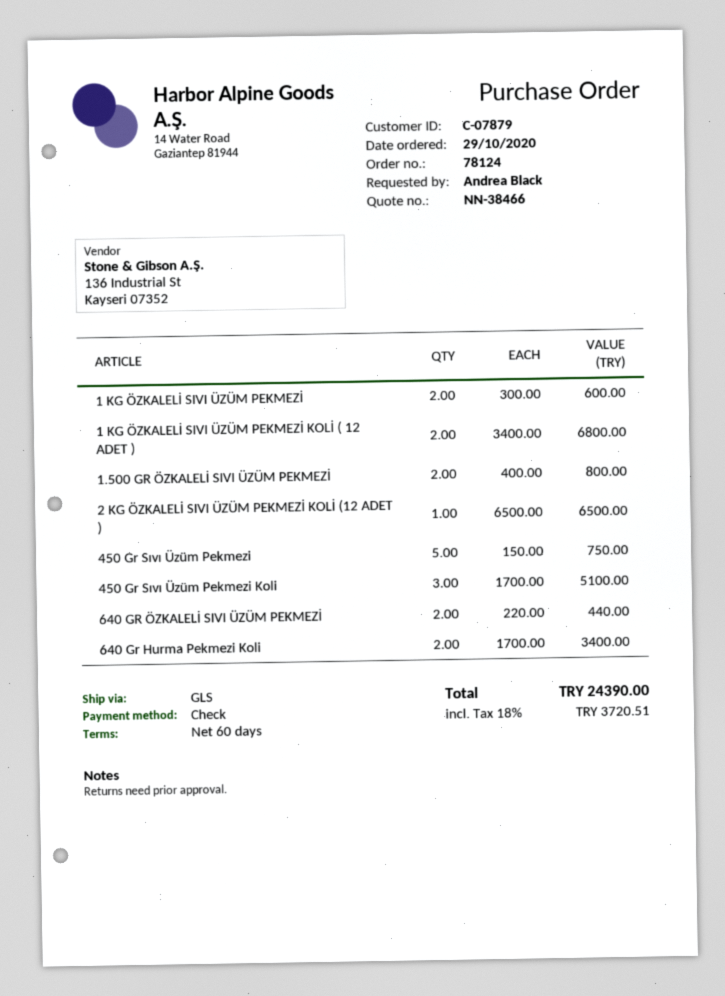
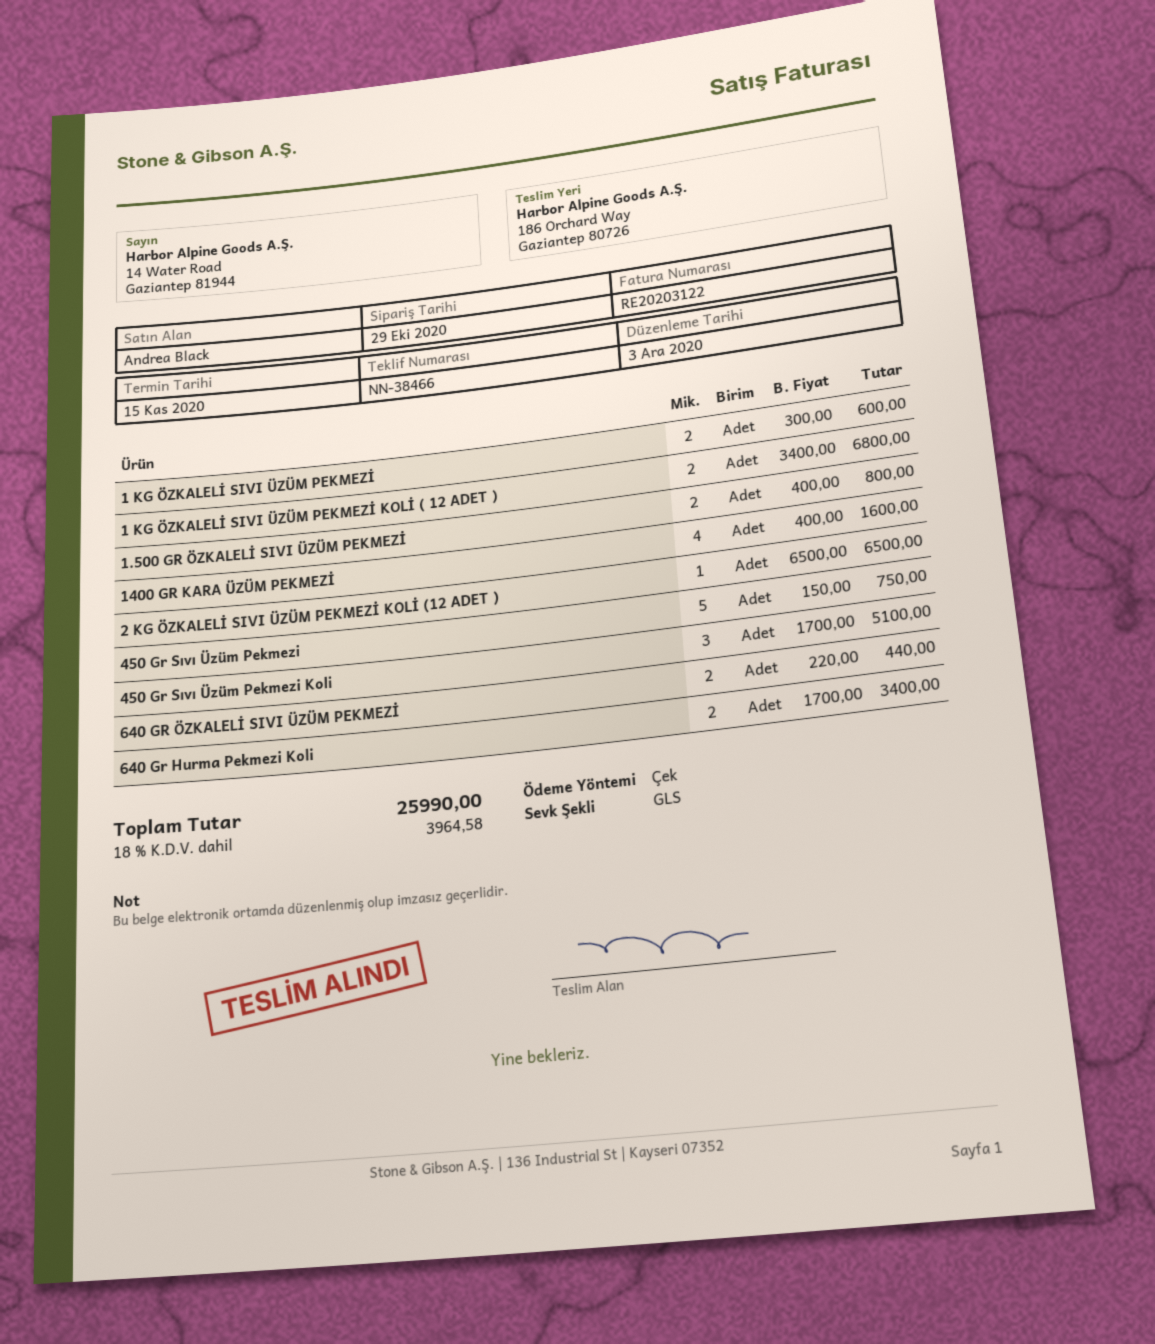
1400 GR KARA ÜZÜM PEKMEZİ: none -> 4 x 400.00 = 1600.00
tax: 18% = 3720.51 -> 18% = 3964.58
total: 24390.00 -> 25990.00

